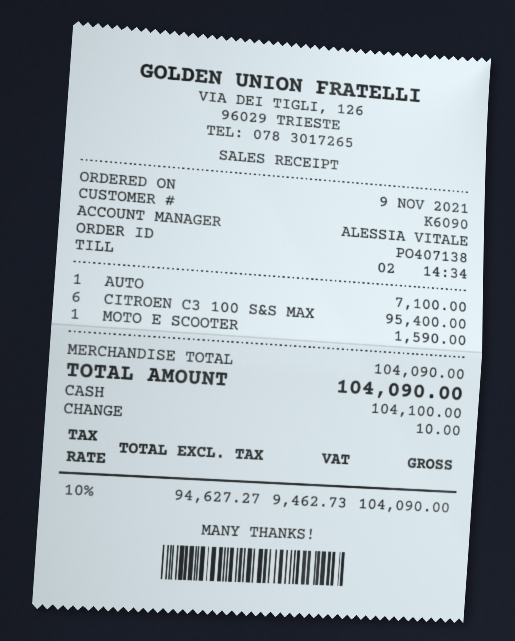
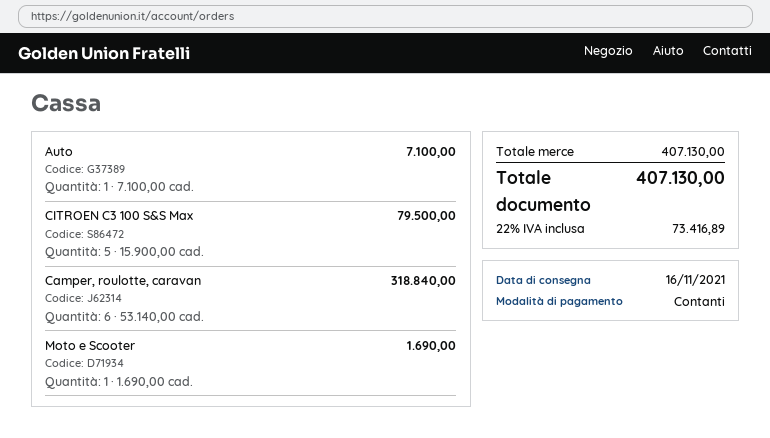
CITROEN C3 100 S&S MAX: 6 for 95400.00 -> 5 for 79500.00
MOTO E SCOOTER: 1 for 1590.00 -> 1 for 1690.00
Camper, roulotte, caravan: none -> 6 for 318840.00
subtotal: 104090.00 -> 407130.00
tax: 10% = 9462.73 -> 22% = 73416.89
total: 104090.00 -> 407130.00

